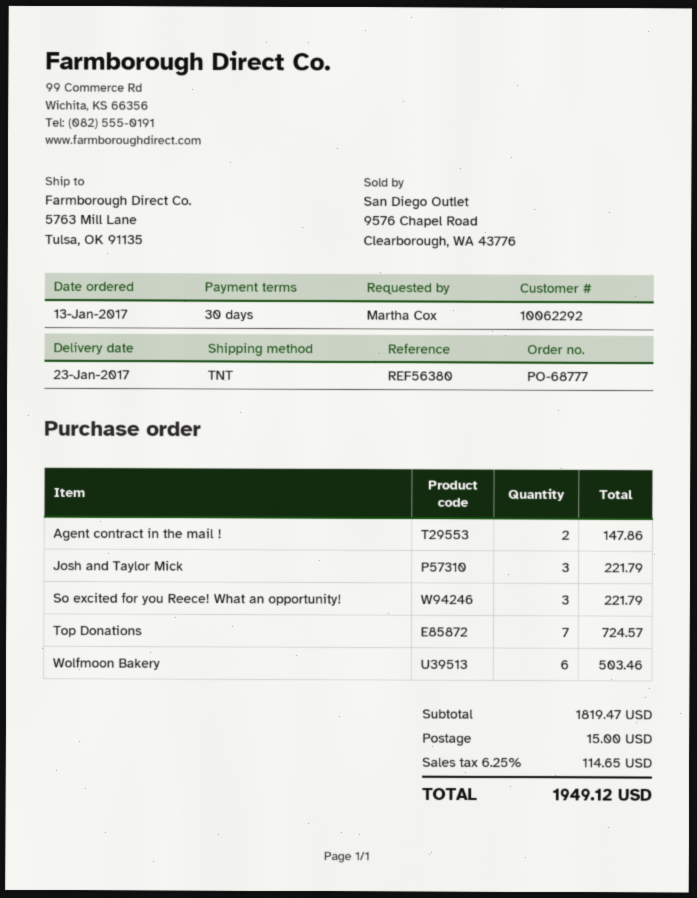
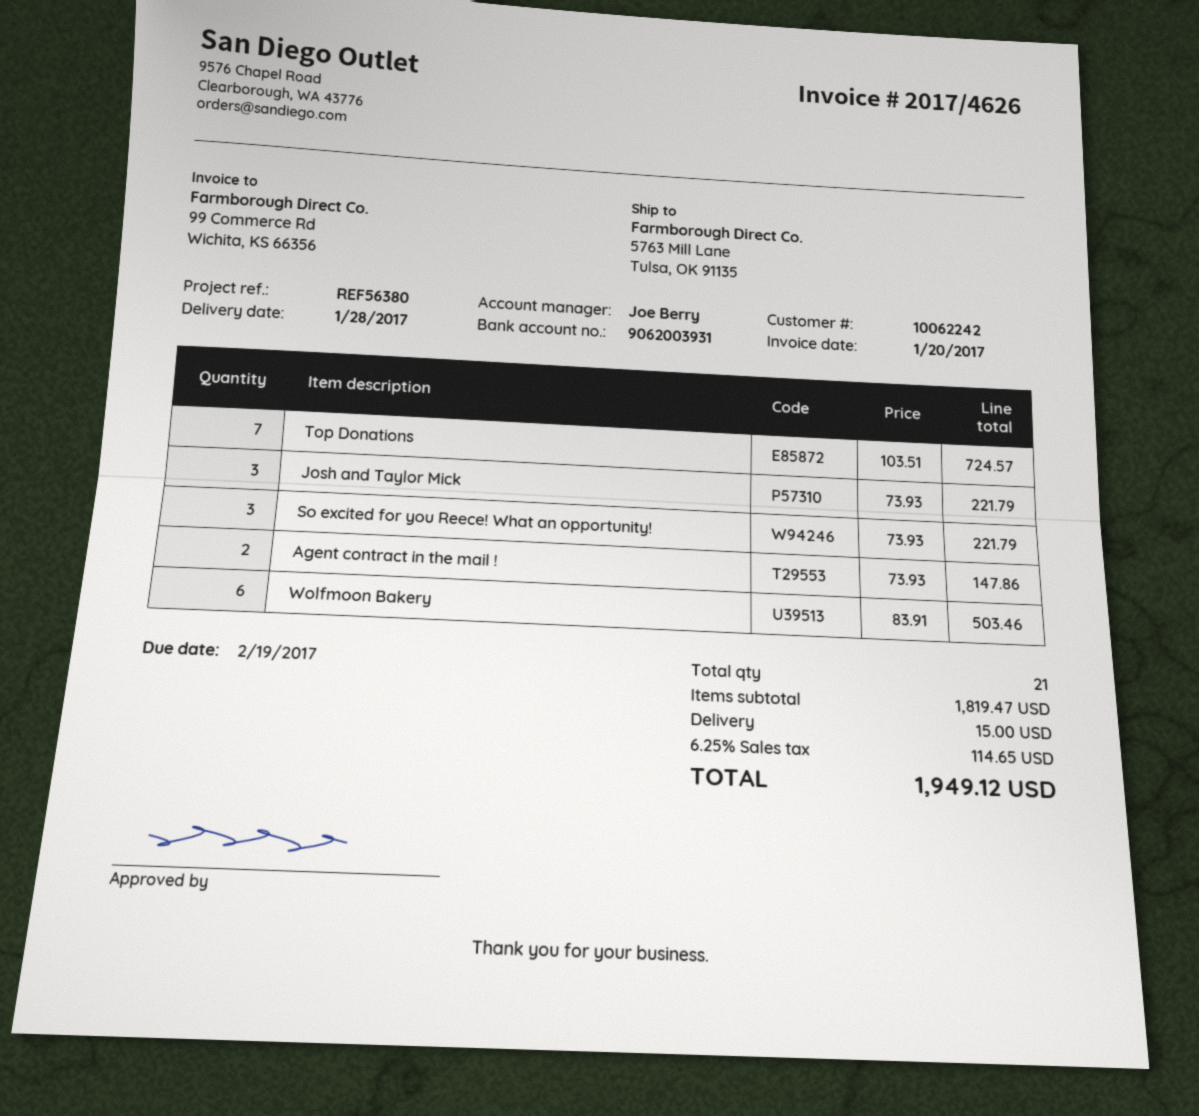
delivery date: 2017-01-23 -> 2017-01-28
customer number: 10062292 -> 10062242

